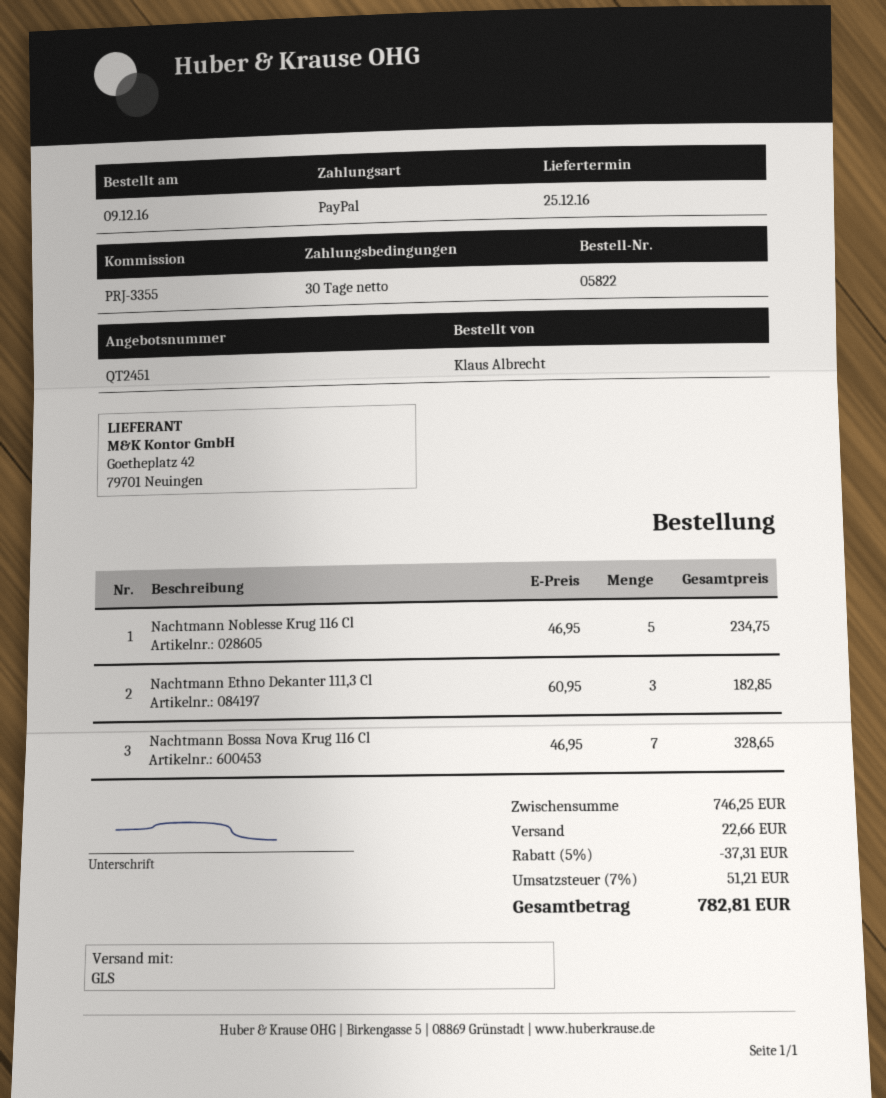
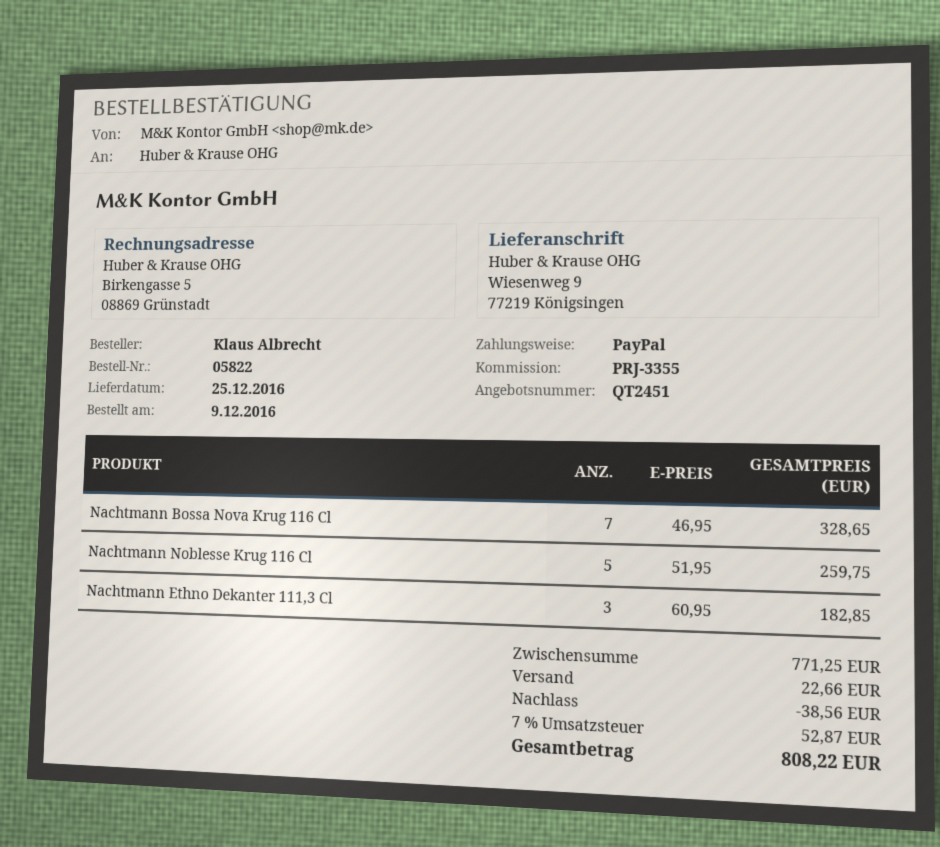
Nachtmann Noblesse Krug 116 Cl: 5 x 46.95 = 234.75 -> 5 x 51.95 = 259.75
subtotal: 746.25 -> 771.25
discount: 37.31 -> 38.56
tax: 7% = 51.21 -> 7% = 52.87
total: 782.81 -> 808.22

